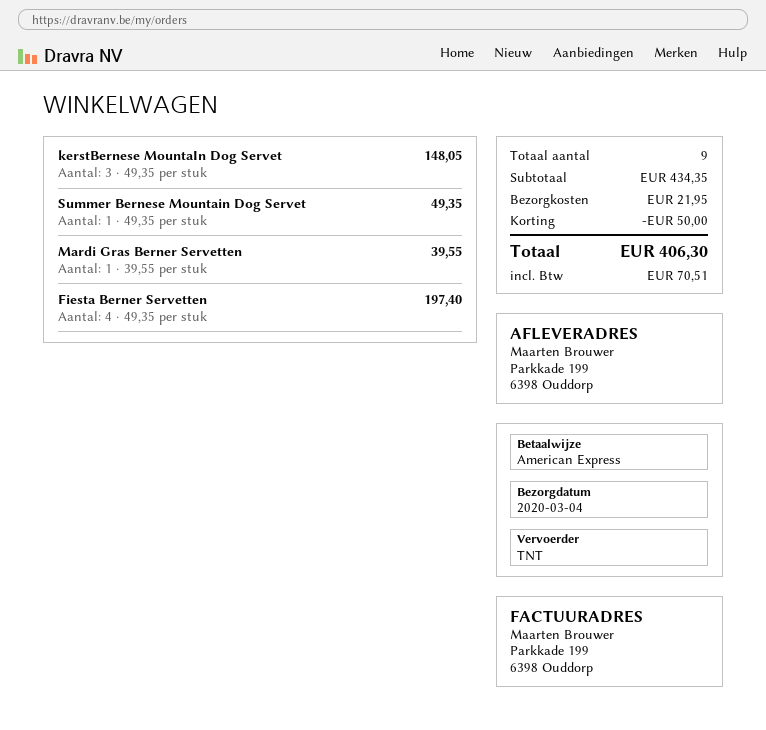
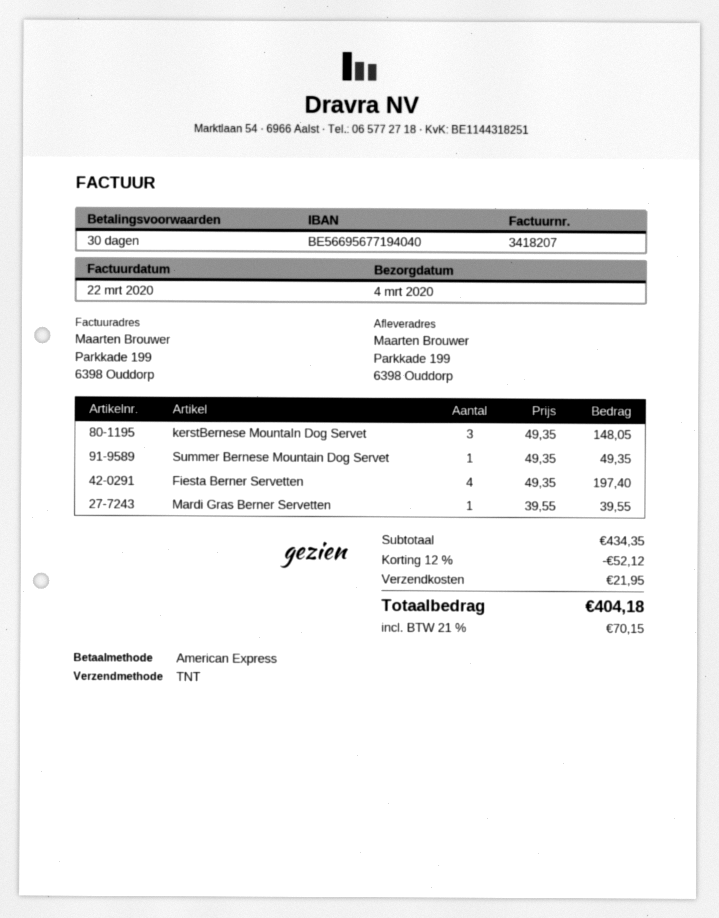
discount: 50.00 -> 52.12
tax: 70.51 -> 70.15
total: 406.30 -> 404.18

